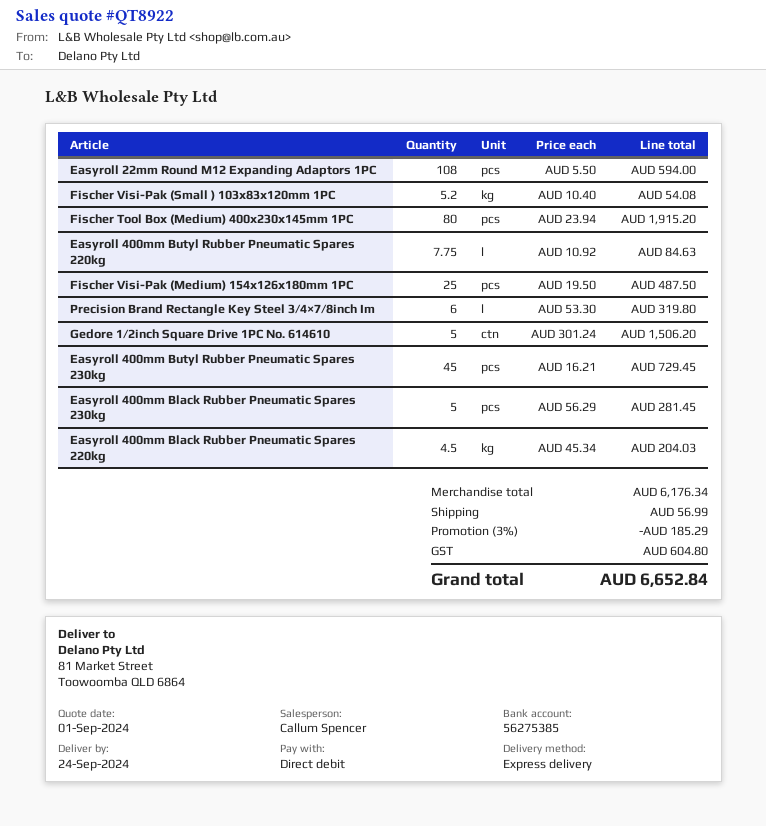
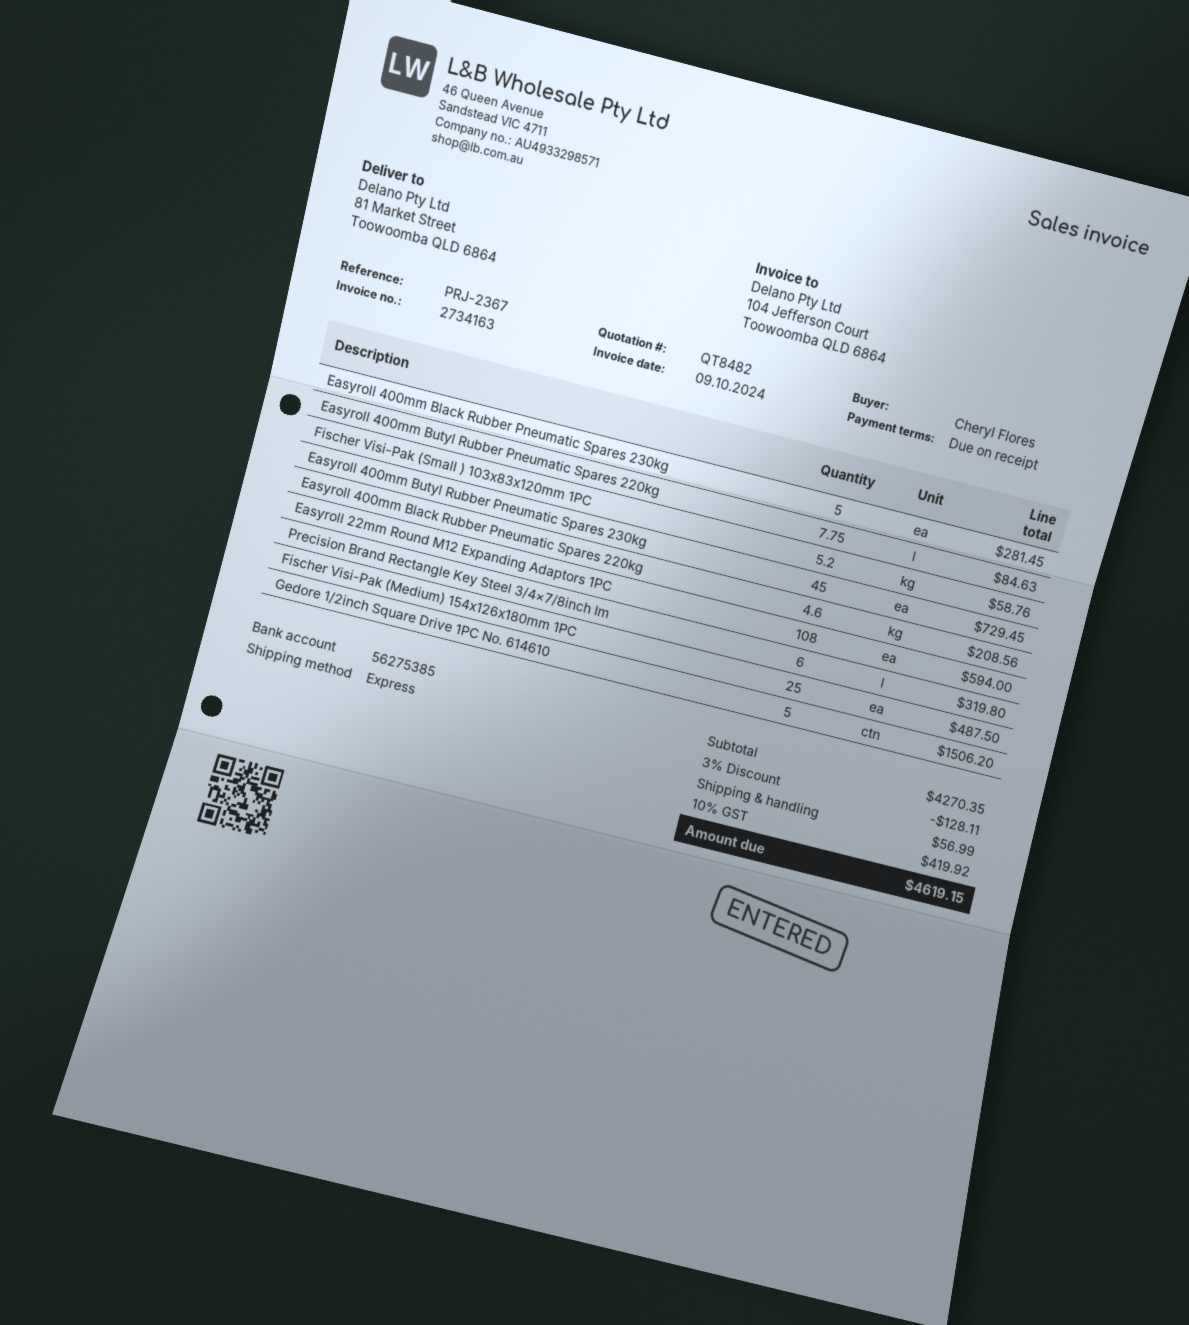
quote number: QT8922 -> QT8482
Fischer Visi-Pak (Small ) 103x83x120mm 1PC: 5.2 for 54.08 -> 5.2 for 58.76
Fischer Tool Box (Medium) 400x230x145mm 1PC: 80 for 1915.20 -> none
Easyroll 400mm Black Rubber Pneumatic Spares 220kg: 4.5 for 204.03 -> 4.6 for 208.56
subtotal: 6176.34 -> 4270.35
discount: 3% = 185.29 -> 3% = 128.11
tax: 604.80 -> 419.92
total: 6652.84 -> 4619.15

